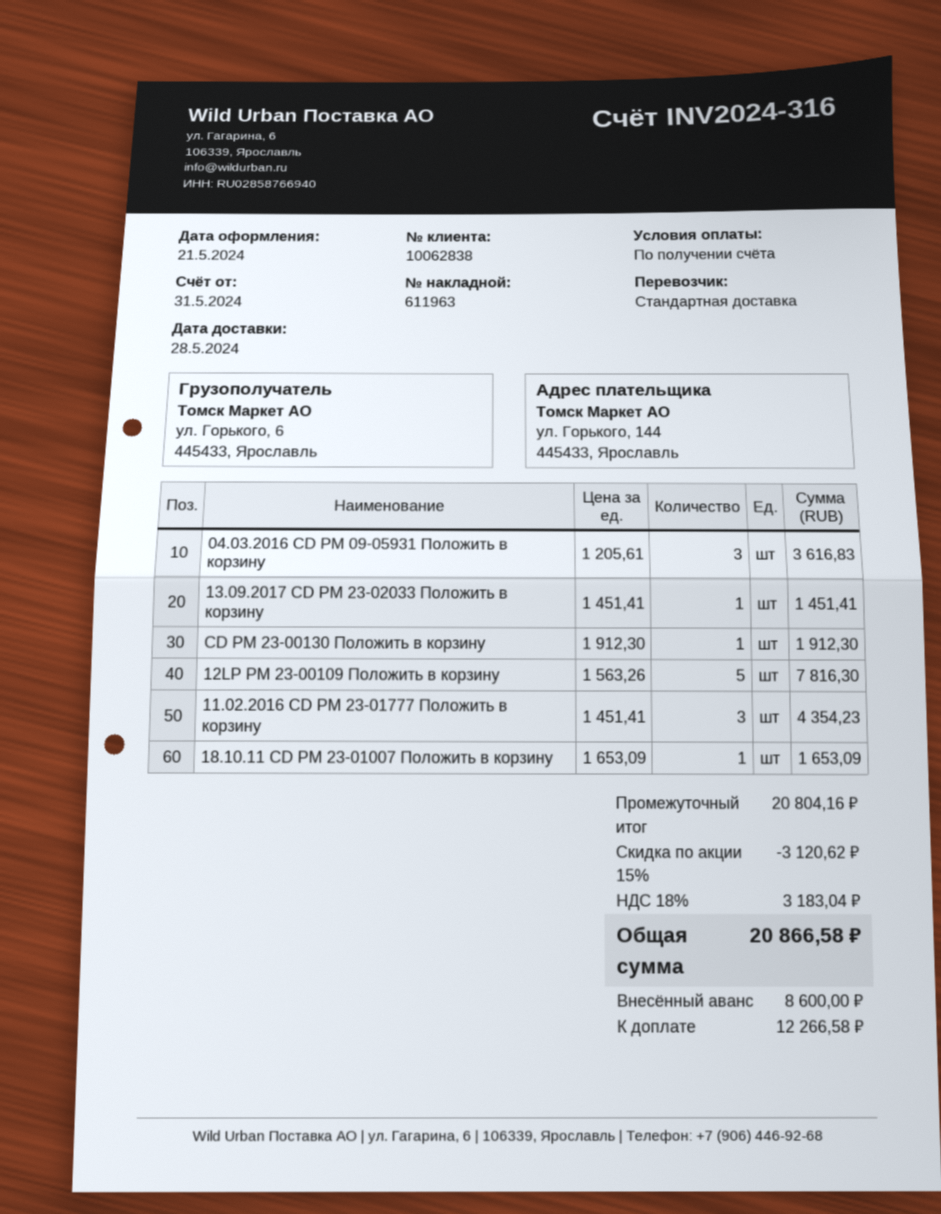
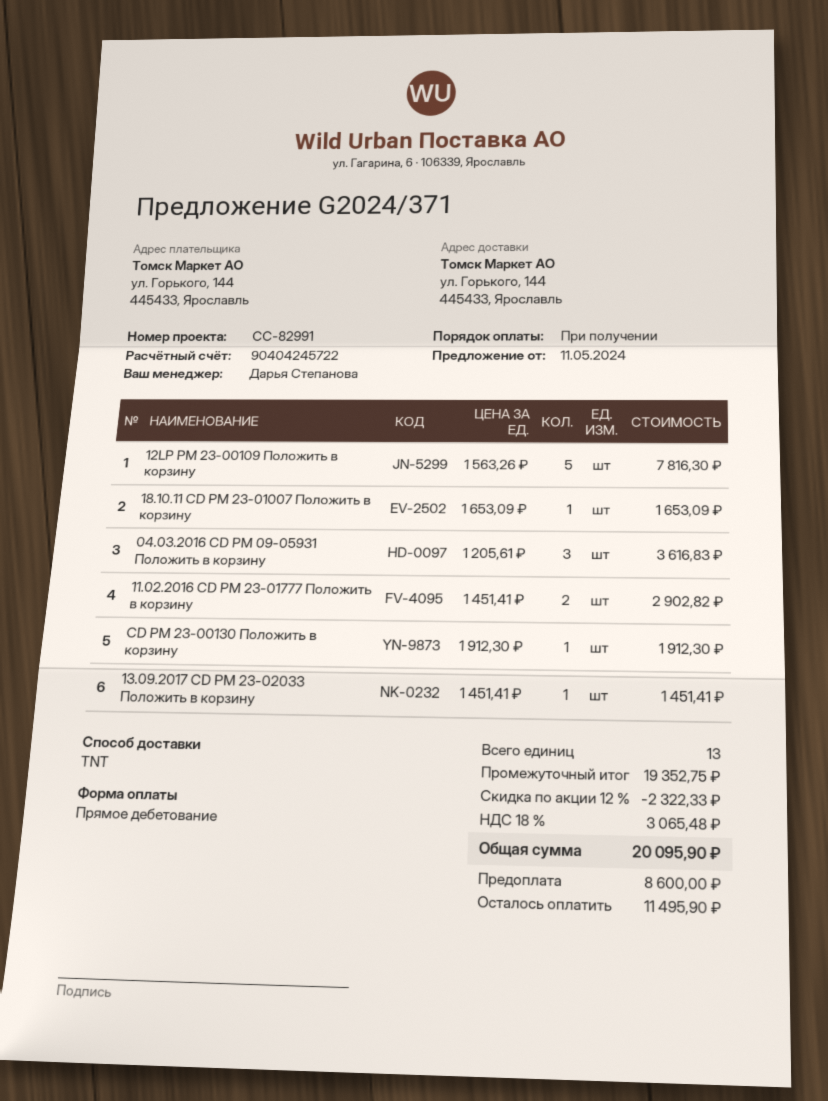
shipping method: standard -> TNT
ship to: ул. Горького, 6, 445433, Ярославль -> ул. Горького, 144, 445433, Ярославль
11.02.2016 CD PM 23-01777 Положить в корзину: 3 x 1451.41 = 4354.23 -> 2 x 1451.41 = 2902.82
subtotal: 20804.16 -> 19352.75
discount: 15% = 3120.62 -> 12% = 2322.33
tax: 18% = 3183.04 -> 18% = 3065.48
total: 20866.58 -> 20095.90
balance: 12266.58 -> 11495.90

